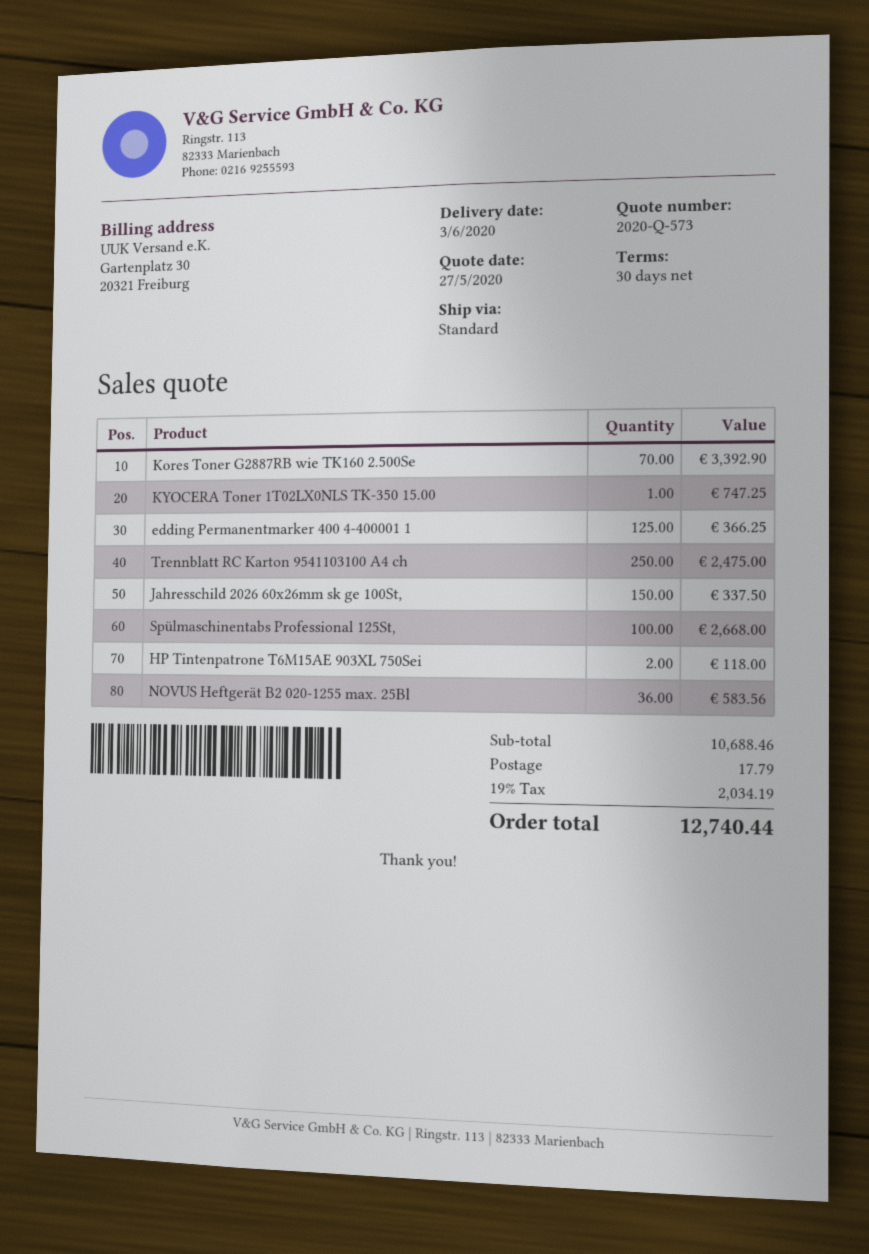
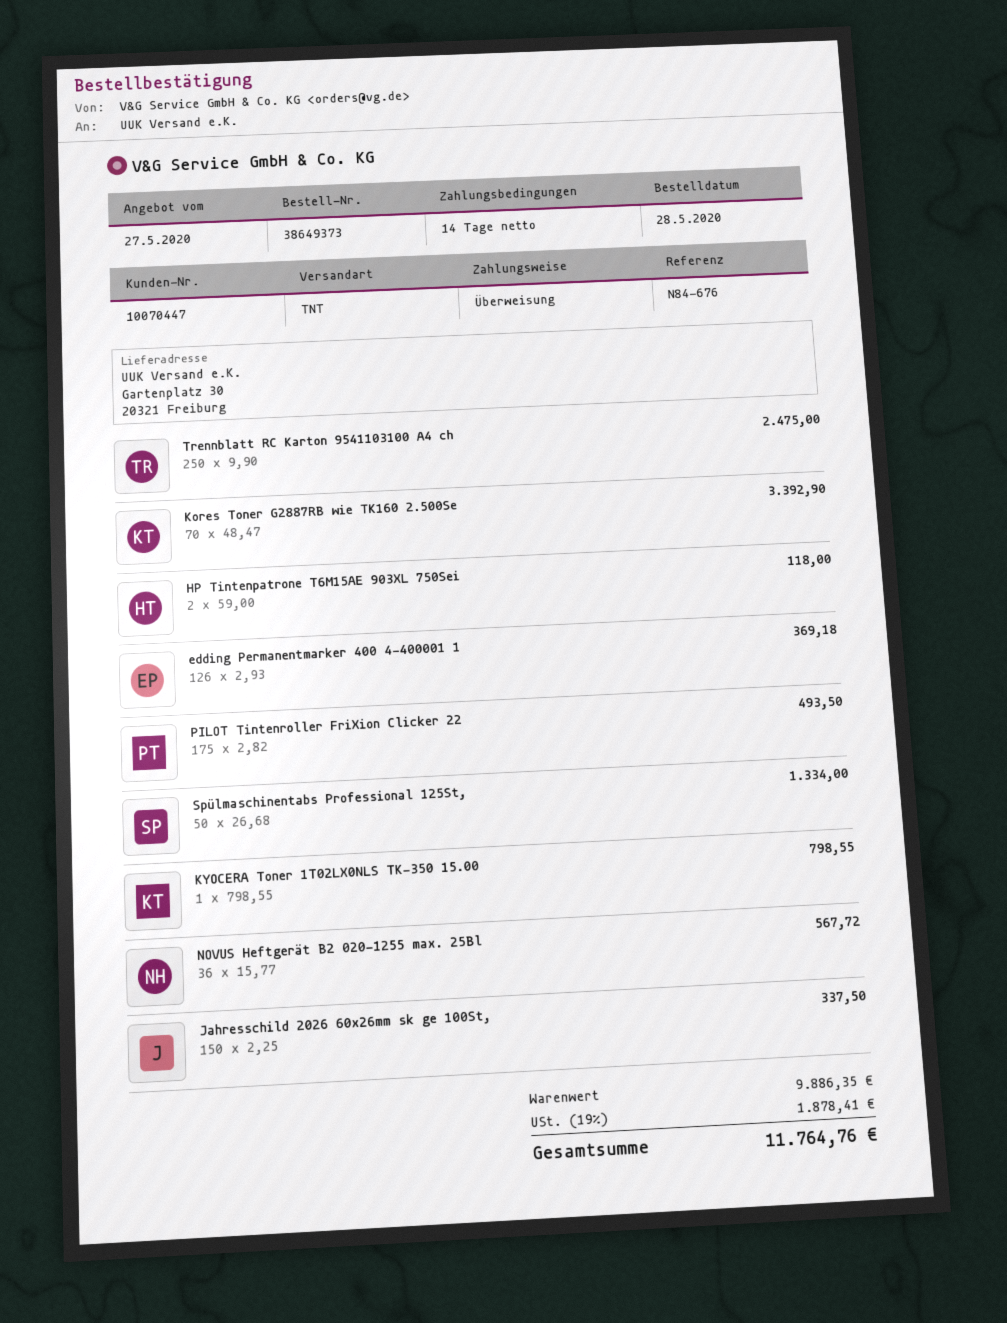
payment terms: 30 days -> 14 days
shipping method: standard -> TNT
KYOCERA Toner 1T02LX0NLS TK-350 15.00: 1 for 747.25 -> 1 for 798.55
edding Permanentmarker 400 4-400001 1: 125 for 366.25 -> 126 for 369.18
Spülmaschinentabs Professional 125St,: 100 for 2668.00 -> 50 for 1334.00
NOVUS Heftgerät B2 020-1255 max. 25Bl: 36 for 583.56 -> 36 for 567.72
PILOT Tintenroller FriXion Clicker 22: none -> 175 for 493.50
subtotal: 10688.46 -> 9886.35
shipping: 17.79 -> none
tax: 19% = 2034.19 -> 19% = 1878.41
total: 12740.44 -> 11764.76

